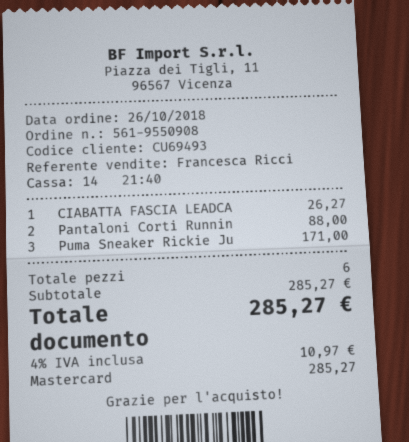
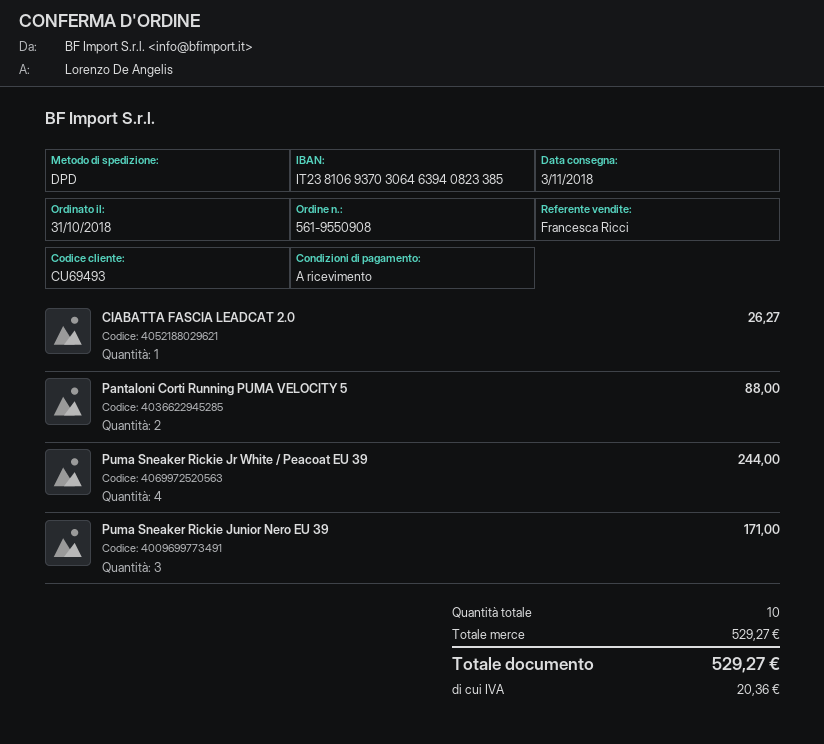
order date: 2018-10-26 -> 2018-10-31
Puma Sneaker Rickie Jr White / Peacoat EU 39: none -> 4 for 244.00
total quantity: 6 -> 10
subtotal: 285.27 -> 529.27
tax: 10.97 -> 20.36
total: 285.27 -> 529.27

